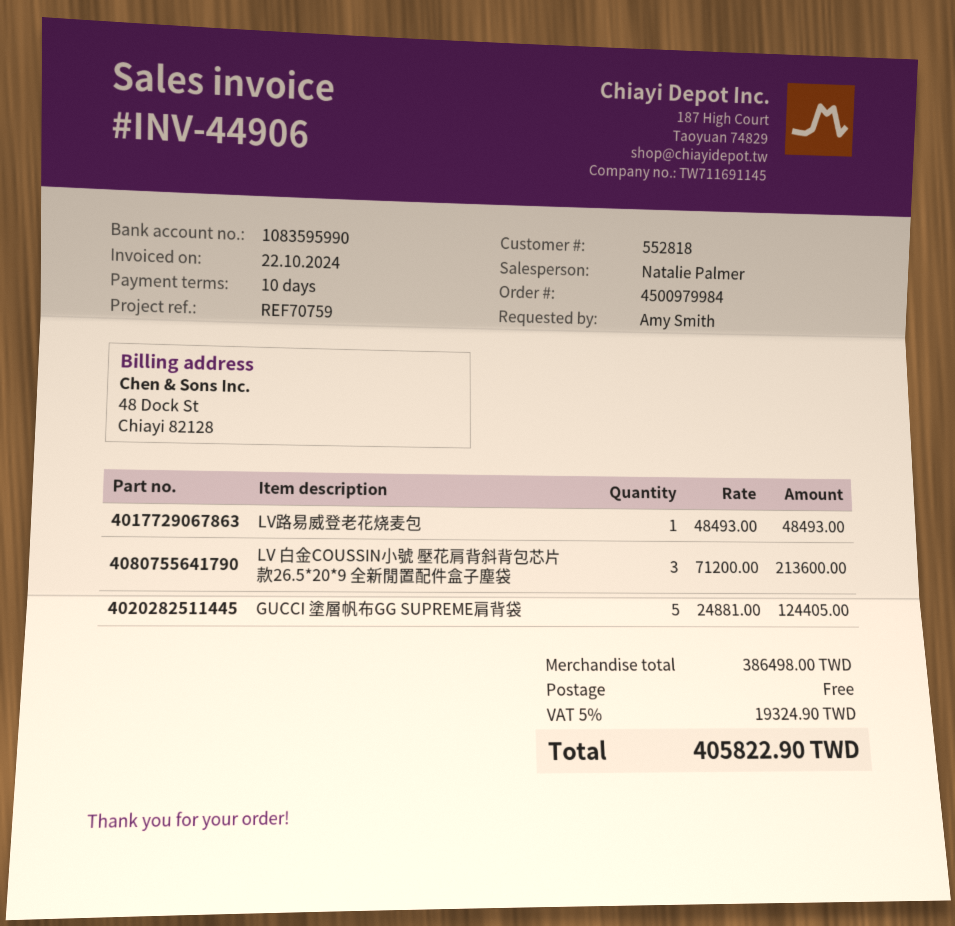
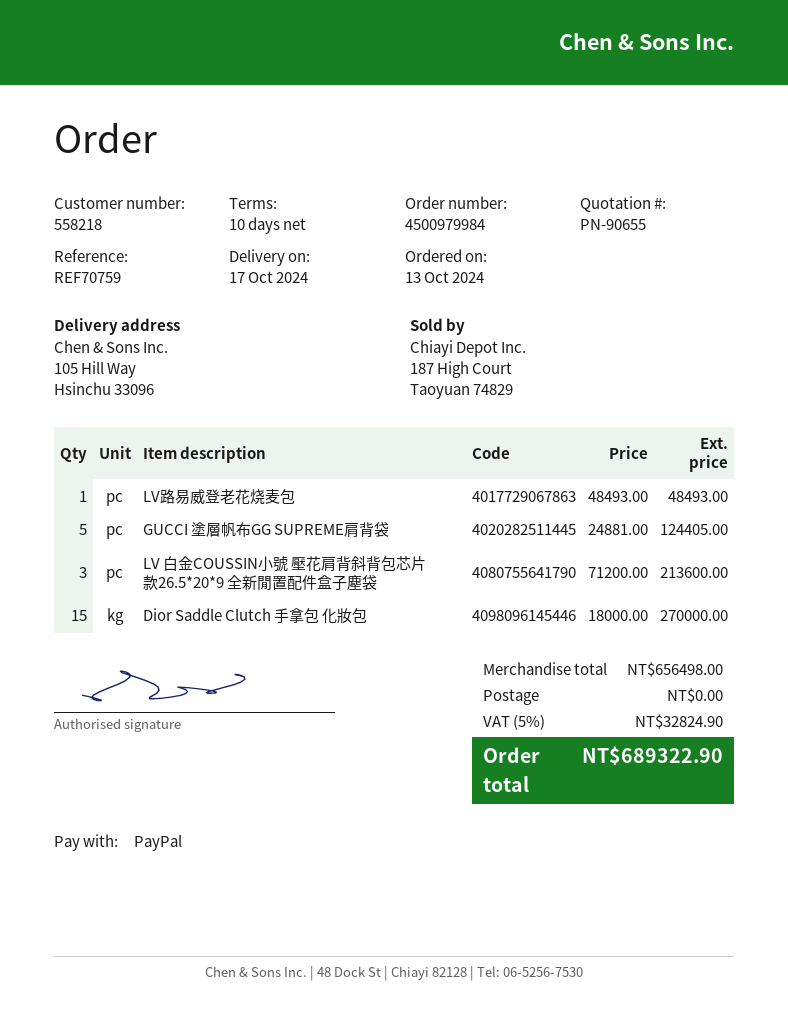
customer number: 552818 -> 558218
Dior Saddle Clutch 手拿包 化妝包: none -> 15 x 18000.00 = 270000.00
subtotal: 386498.00 -> 656498.00
tax: 5% = 19324.90 -> 5% = 32824.90
total: 405822.90 -> 689322.90

